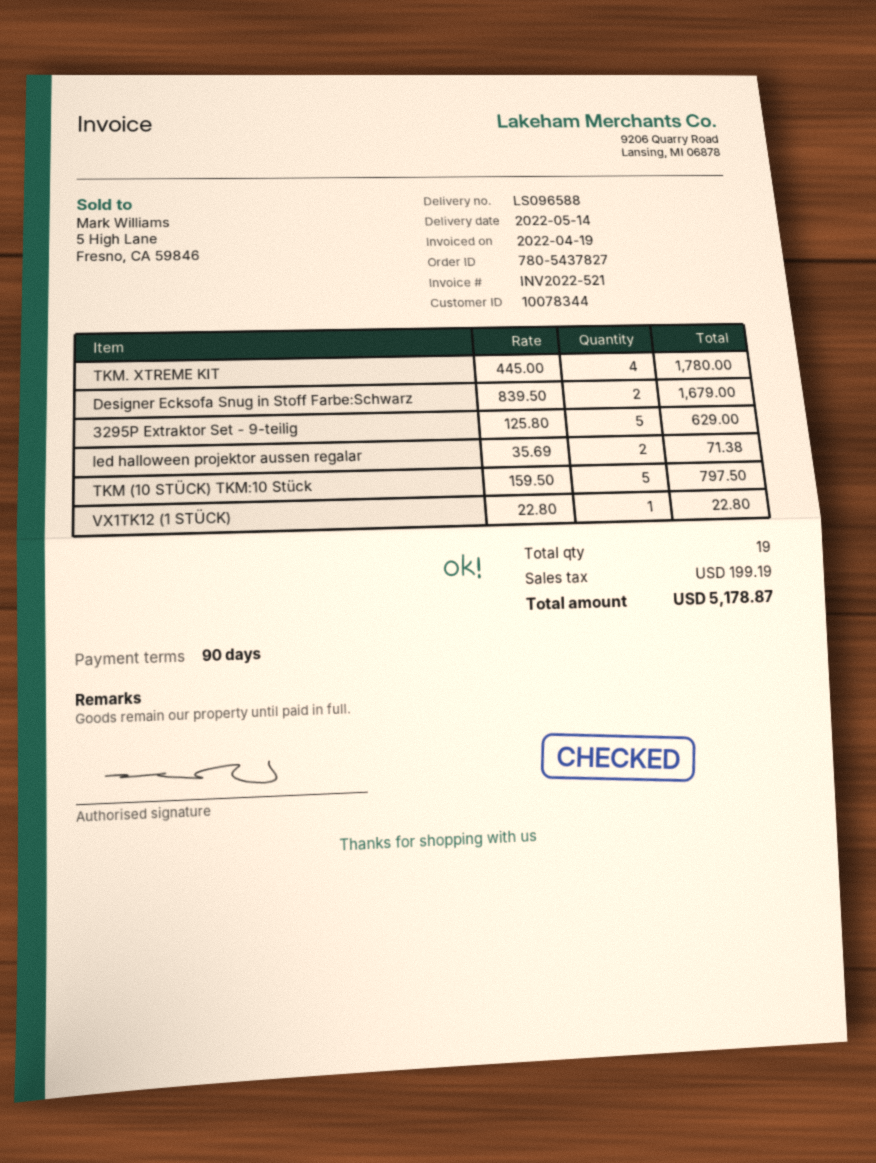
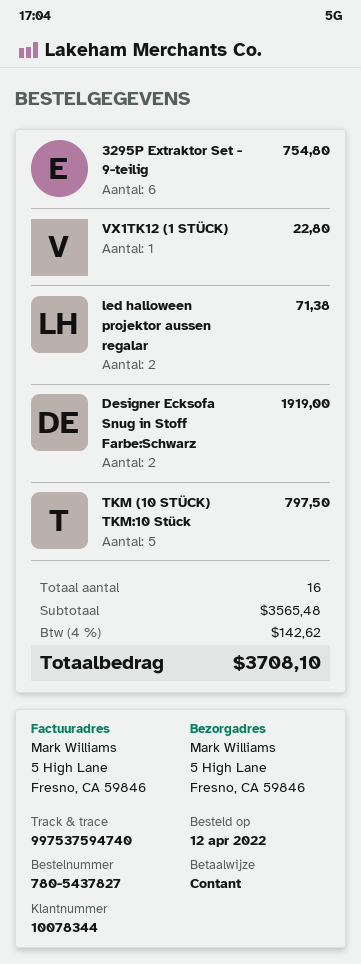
TKM. XTREME KIT: 4 for 1780.00 -> none
Designer Ecksofa Snug in Stoff Farbe:Schwarz: 2 for 1679.00 -> 2 for 1919.00
3295P Extraktor Set - 9-teilig: 5 for 629.00 -> 6 for 754.80
total quantity: 19 -> 16
tax: 199.19 -> 142.62
total: 5178.87 -> 3708.10

